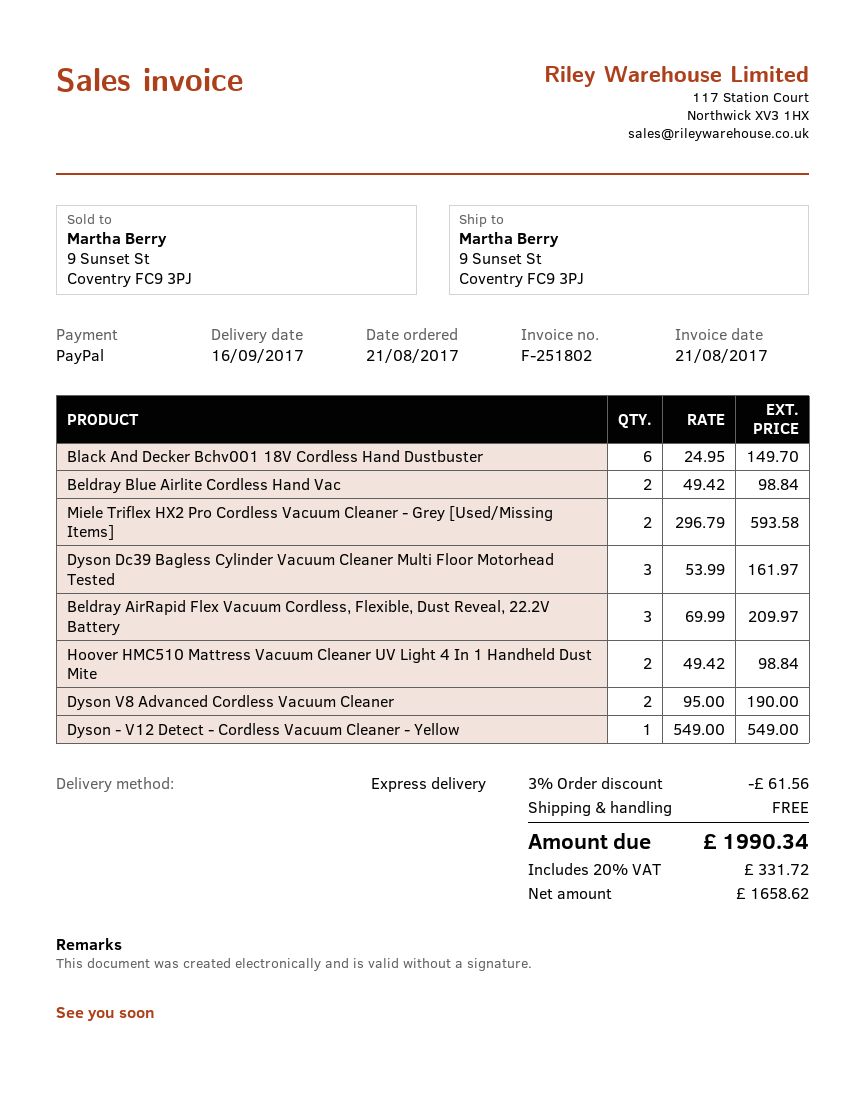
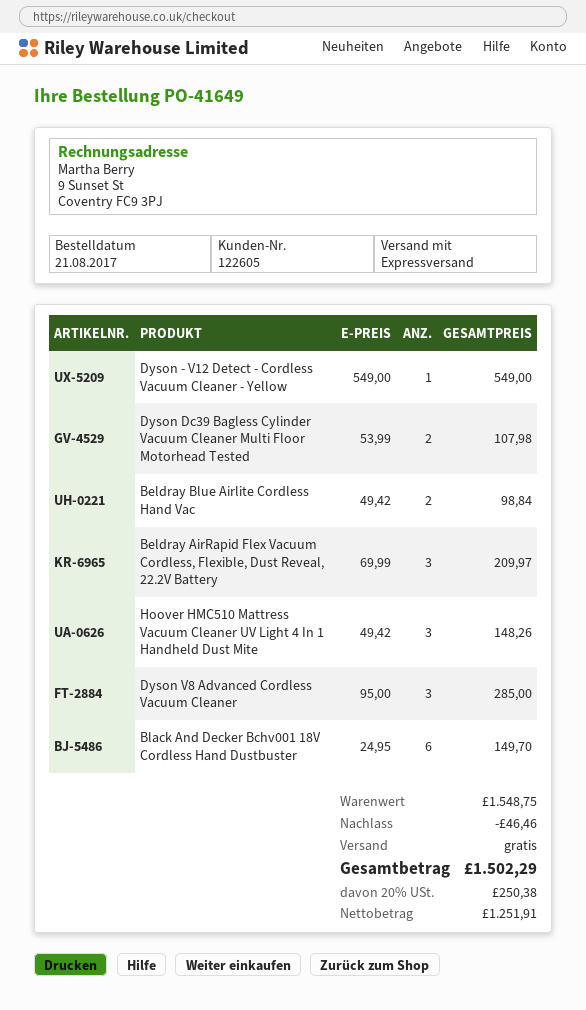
Miele Triflex HX2 Pro Cordless Vacuum Cleaner - Grey [Used/Missing Items]: 2 x 296.79 = 593.58 -> none
Dyson Dc39 Bagless Cylinder Vacuum Cleaner Multi Floor Motorhead Tested: 3 x 53.99 = 161.97 -> 2 x 53.99 = 107.98
Hoover HMC510 Mattress Vacuum Cleaner UV Light 4 In 1 Handheld Dust Mite: 2 x 49.42 = 98.84 -> 3 x 49.42 = 148.26
Dyson V8 Advanced Cordless Vacuum Cleaner: 2 x 95.00 = 190.00 -> 3 x 95.00 = 285.00
discount: 61.56 -> 46.46
net: 1658.62 -> 1251.91
tax: 20% = 331.72 -> 20% = 250.38
total: 1990.34 -> 1502.29

